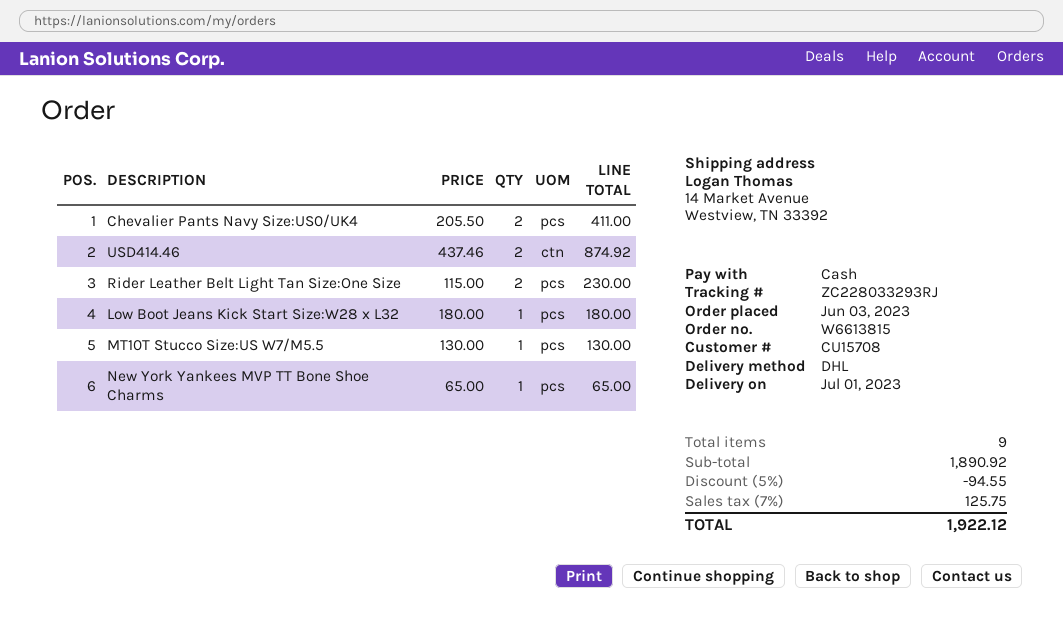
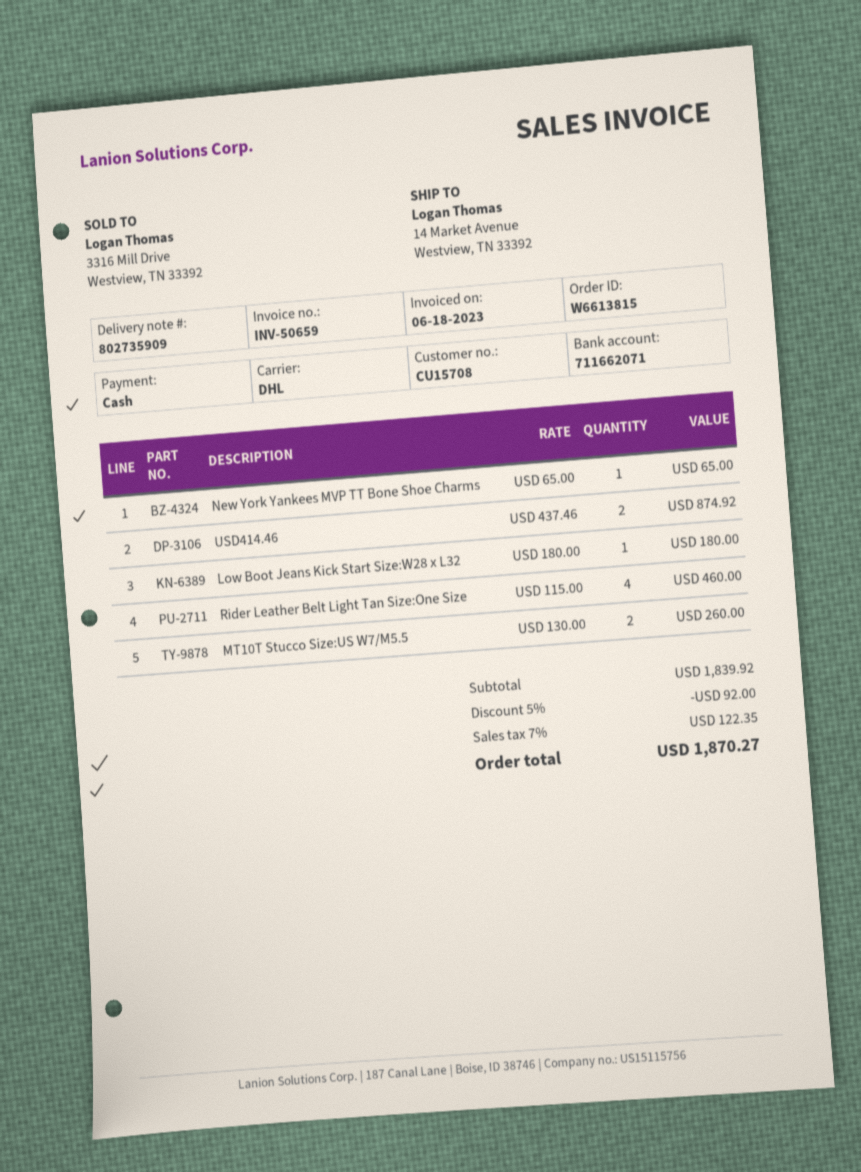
Chevalier Pants Navy Size:US0/UK4: 2 x 205.50 = 411.00 -> none
Rider Leather Belt Light Tan Size:One Size: 2 x 115.00 = 230.00 -> 4 x 115.00 = 460.00
MT10T Stucco Size:US W7/M5.5: 1 x 130.00 = 130.00 -> 2 x 130.00 = 260.00
subtotal: 1890.92 -> 1839.92
discount: 5% = 94.55 -> 5% = 92.00
tax: 7% = 125.75 -> 7% = 122.35
total: 1922.12 -> 1870.27

